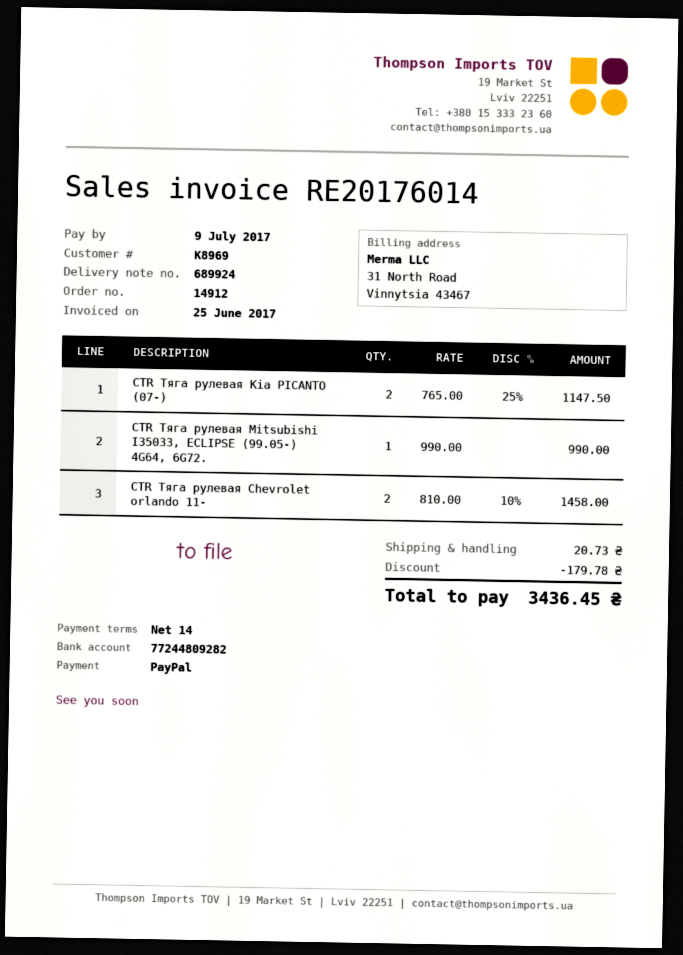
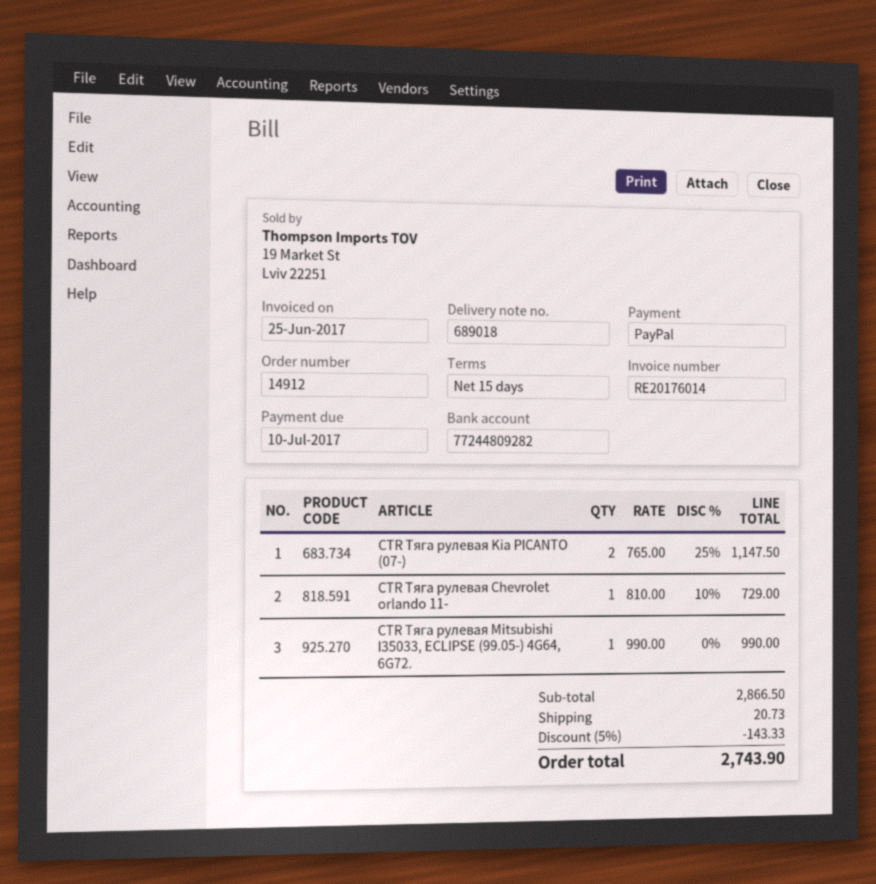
delivery note number: 689924 -> 689018
payment terms: 14 days -> 15 days
due date: 2017-07-09 -> 2017-07-10
CTR Тяга рулевая Chevrolet orlando 11-: 2 x 810.00 - 10% = 1458.00 -> 1 x 810.00 - 10% = 729.00
discount: 179.78 -> 143.33
total: 3436.45 -> 2743.90

